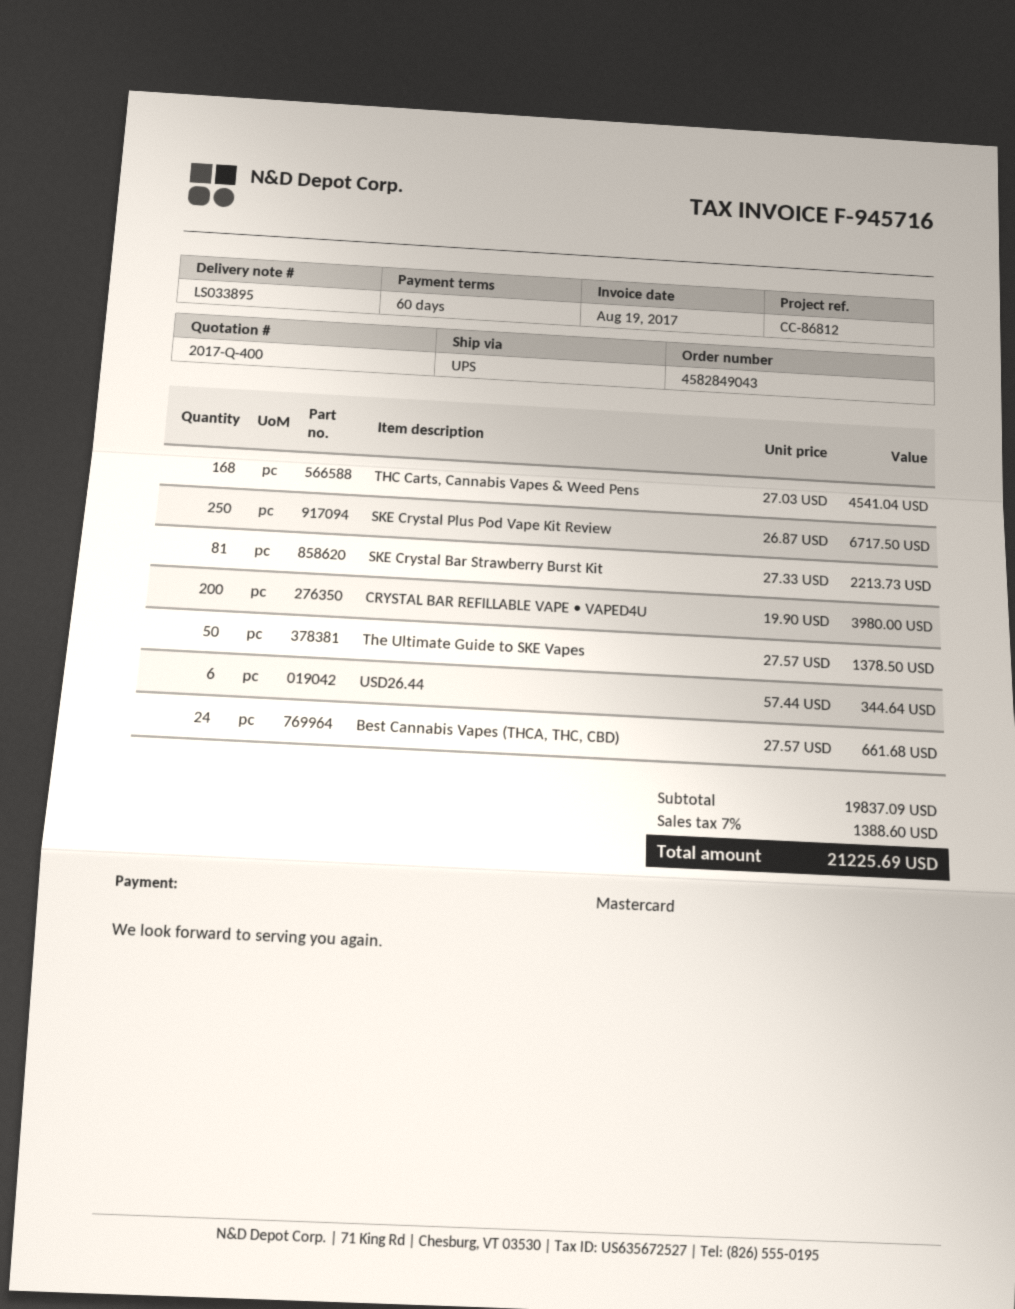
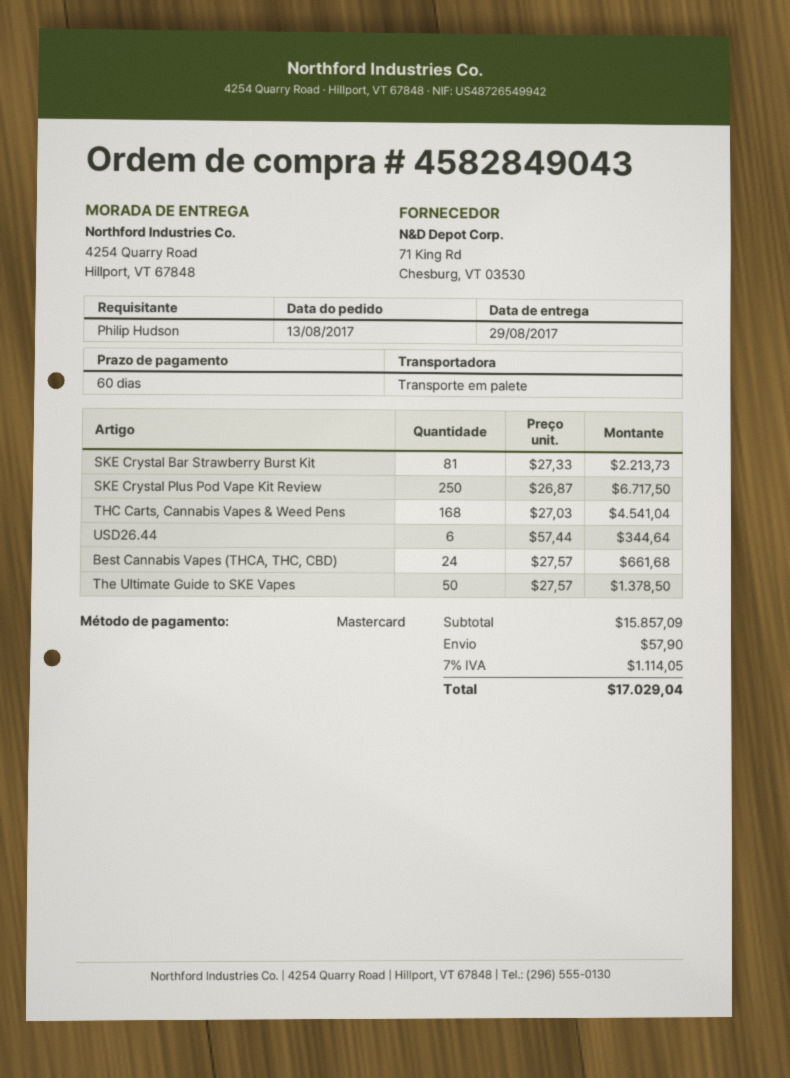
shipping method: UPS -> pallet freight
CRYSTAL BAR REFILLABLE VAPE • VAPED4U: 200 x 19.90 = 3980.00 -> none
subtotal: 19837.09 -> 15857.09
shipping: none -> 57.90
tax: 7% = 1388.60 -> 7% = 1114.05
total: 21225.69 -> 17029.04

